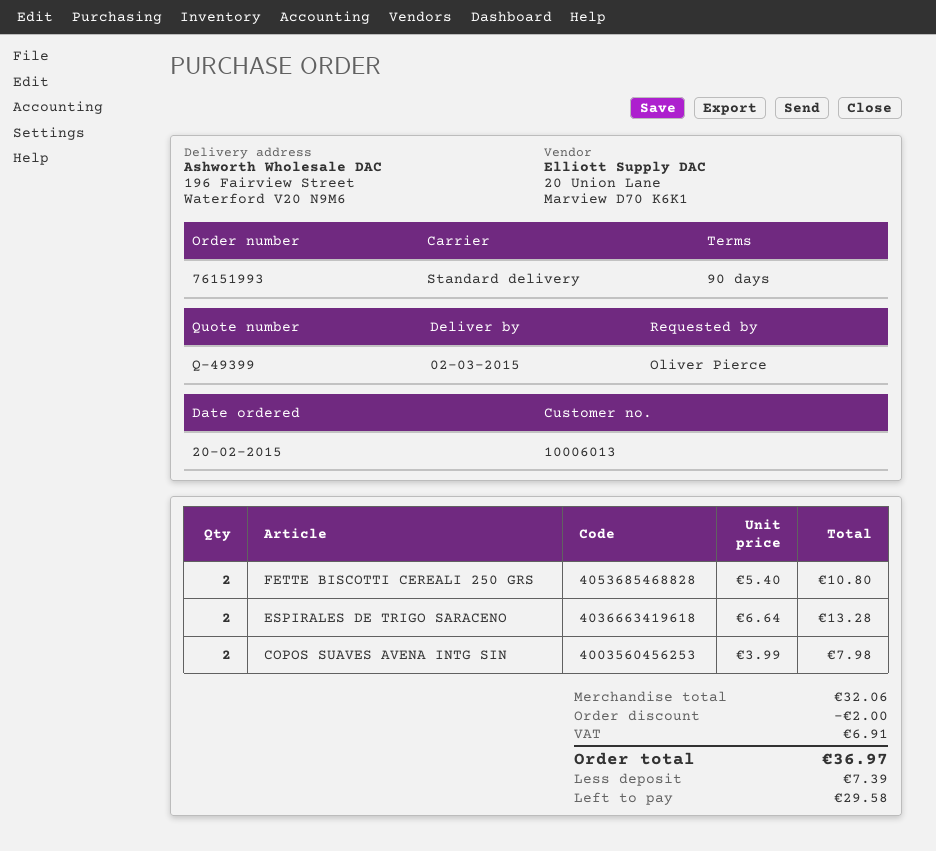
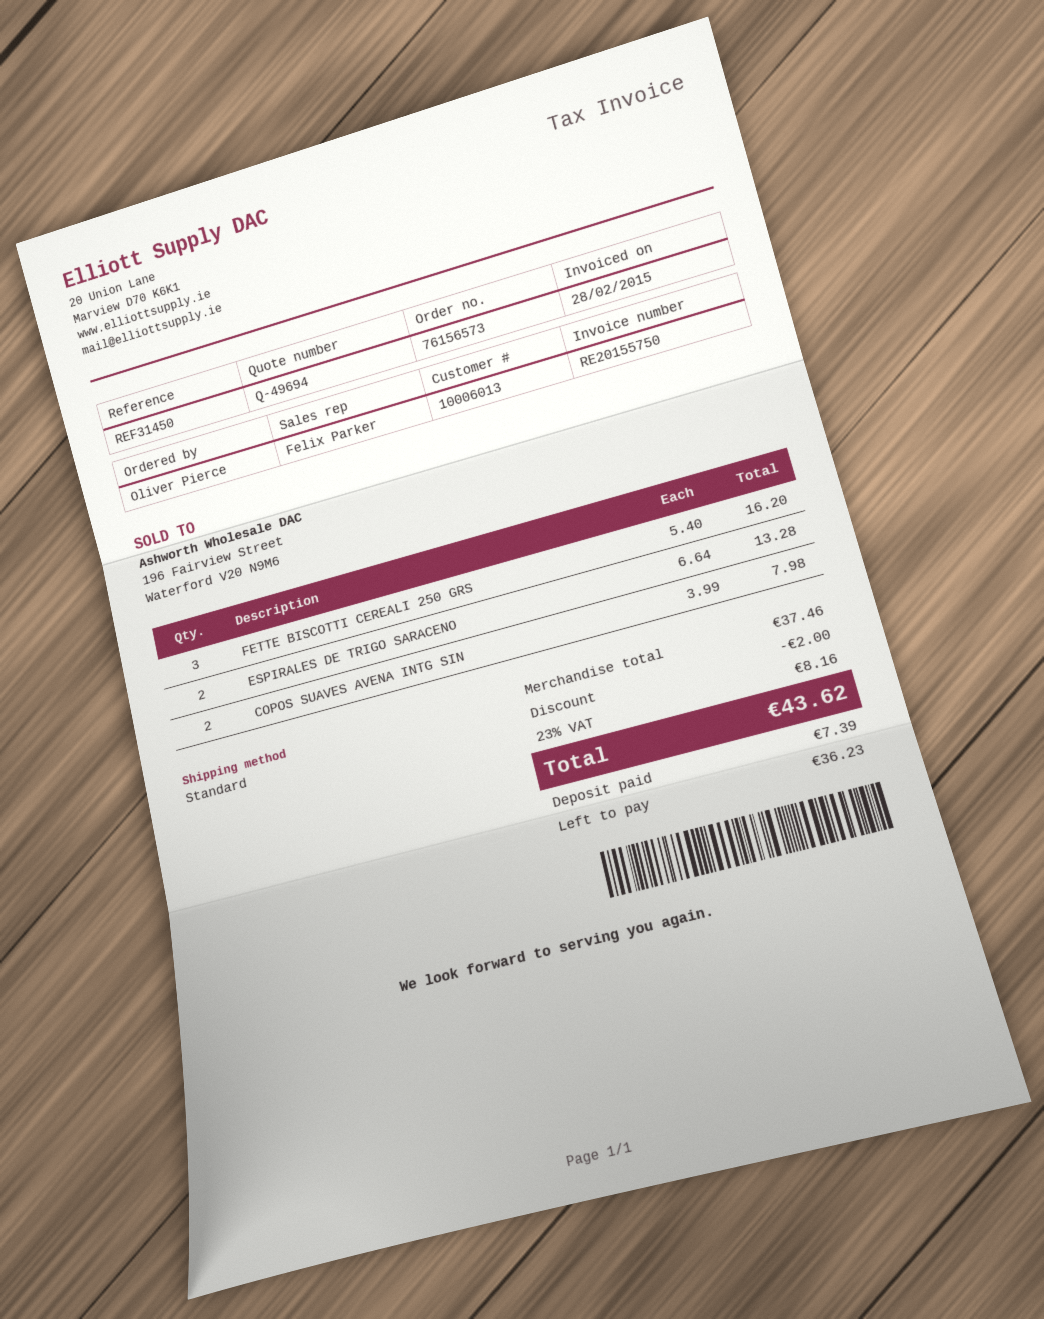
quote number: Q-49399 -> Q-49694
order number: 76151993 -> 76156573
FETTE BISCOTTI CEREALI 250 GRS: 2 x 5.40 = 10.80 -> 3 x 5.40 = 16.20
subtotal: 32.06 -> 37.46
tax: 6.91 -> 8.16
total: 36.97 -> 43.62
balance: 29.58 -> 36.23

